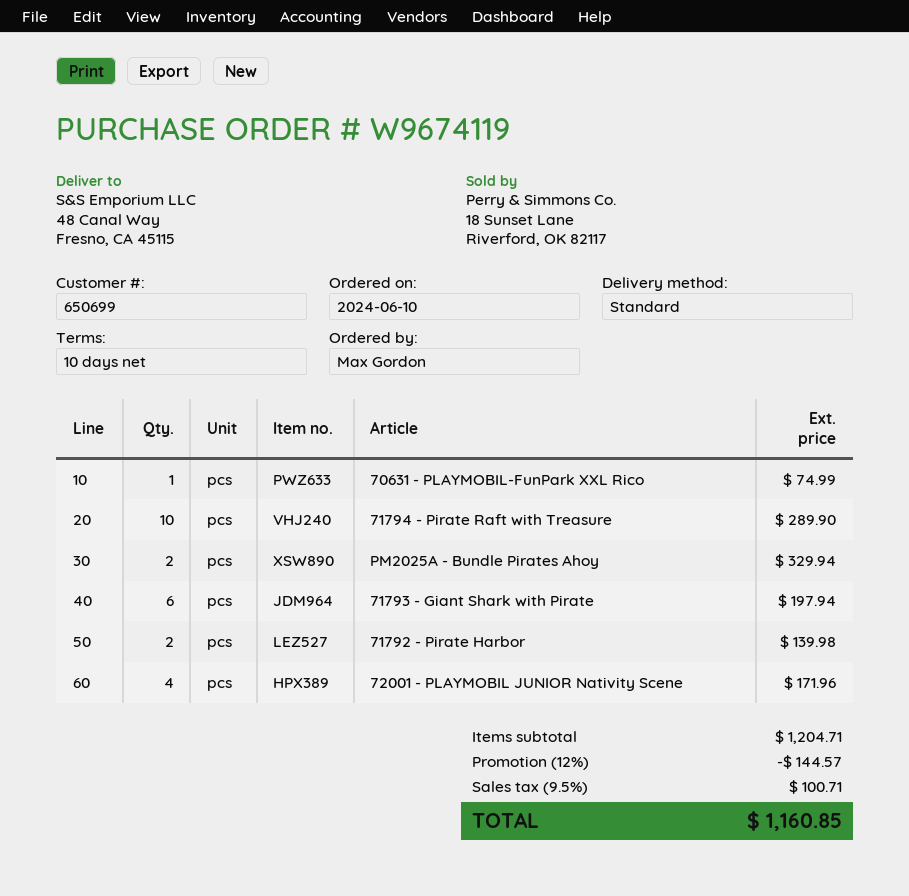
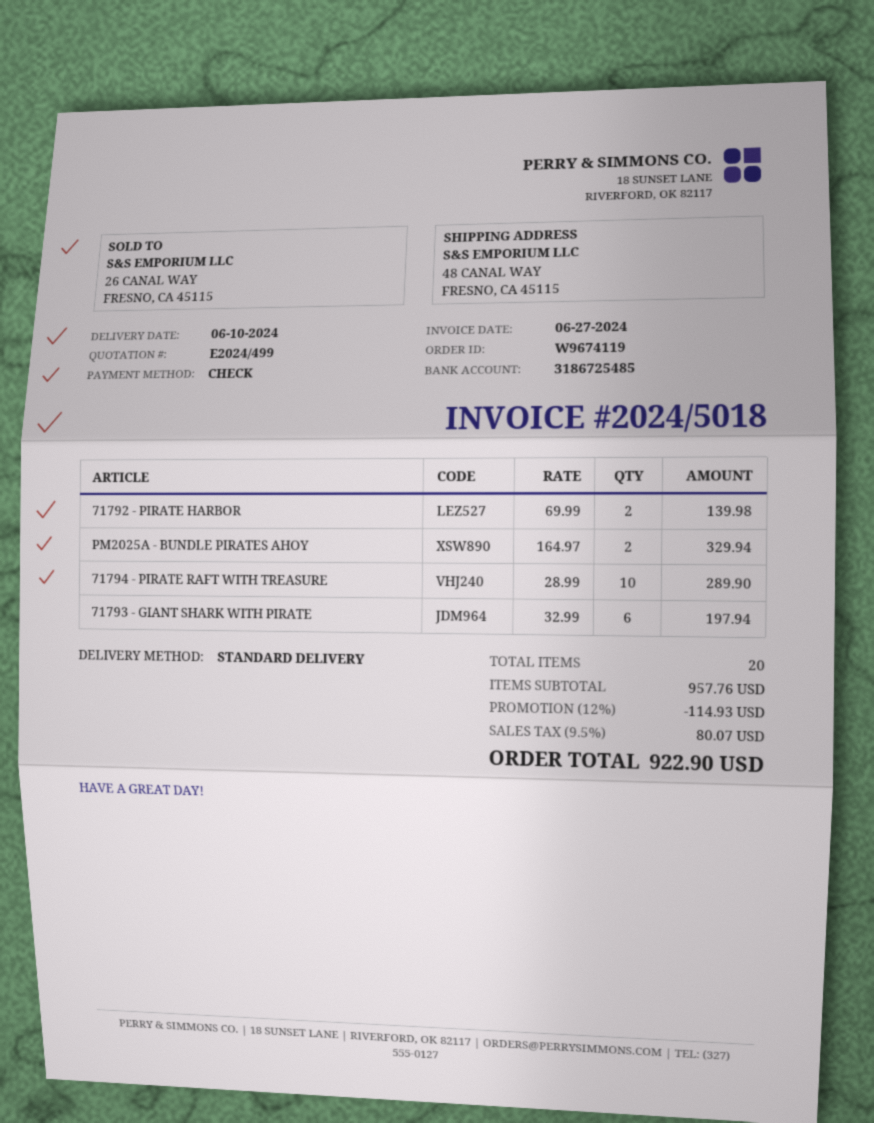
70631 - PLAYMOBIL-FunPark XXL Rico: 1 for 74.99 -> none
72001 - PLAYMOBIL JUNIOR Nativity Scene: 4 for 171.96 -> none
subtotal: 1204.71 -> 957.76
discount: 12% = 144.57 -> 12% = 114.93
tax: 9.5% = 100.71 -> 9.5% = 80.07
total: 1160.85 -> 922.90

